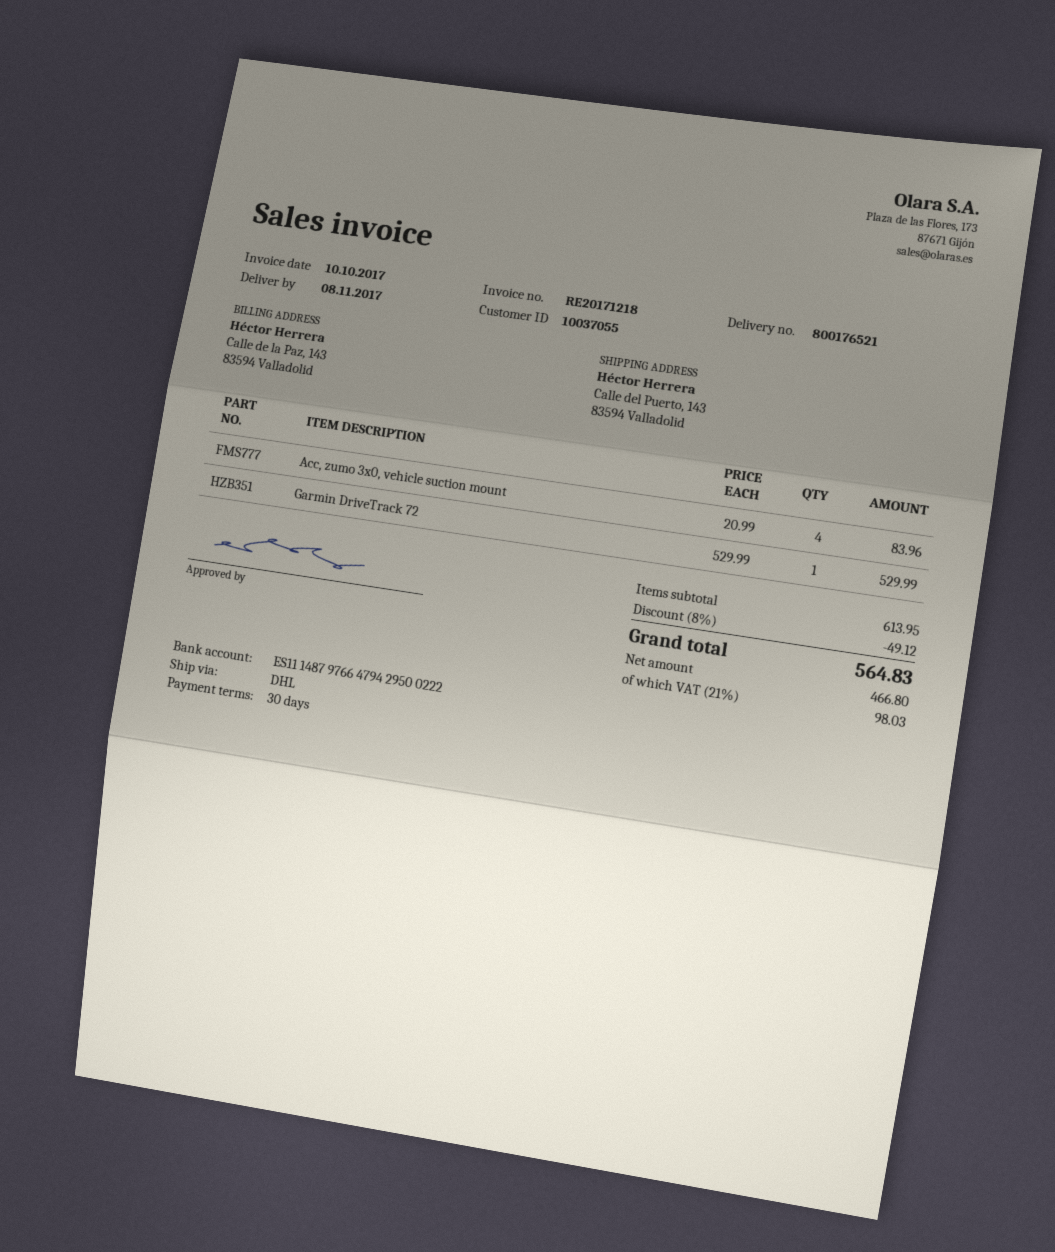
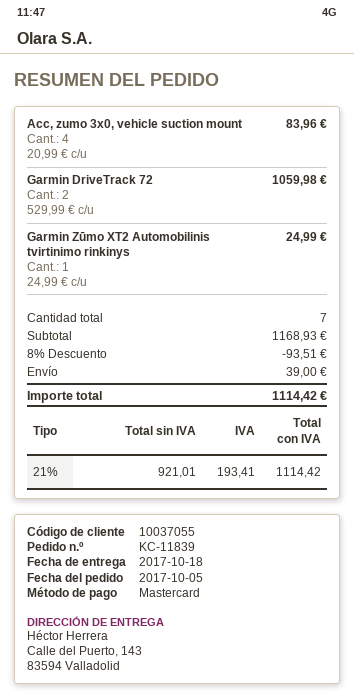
delivery date: 2017-11-08 -> 2017-10-18
Garmin DriveTrack 72: 1 x 529.99 = 529.99 -> 2 x 529.99 = 1059.98
Garmin Zūmo XT2 Automobilinis tvirtinimo rinkinys: none -> 1 x 24.99 = 24.99
subtotal: 613.95 -> 1168.93
discount: 8% = 49.12 -> 8% = 93.51
shipping: none -> 39.00
net: 466.80 -> 921.01
tax: 21% = 98.03 -> 21% = 193.41
total: 564.83 -> 1114.42

